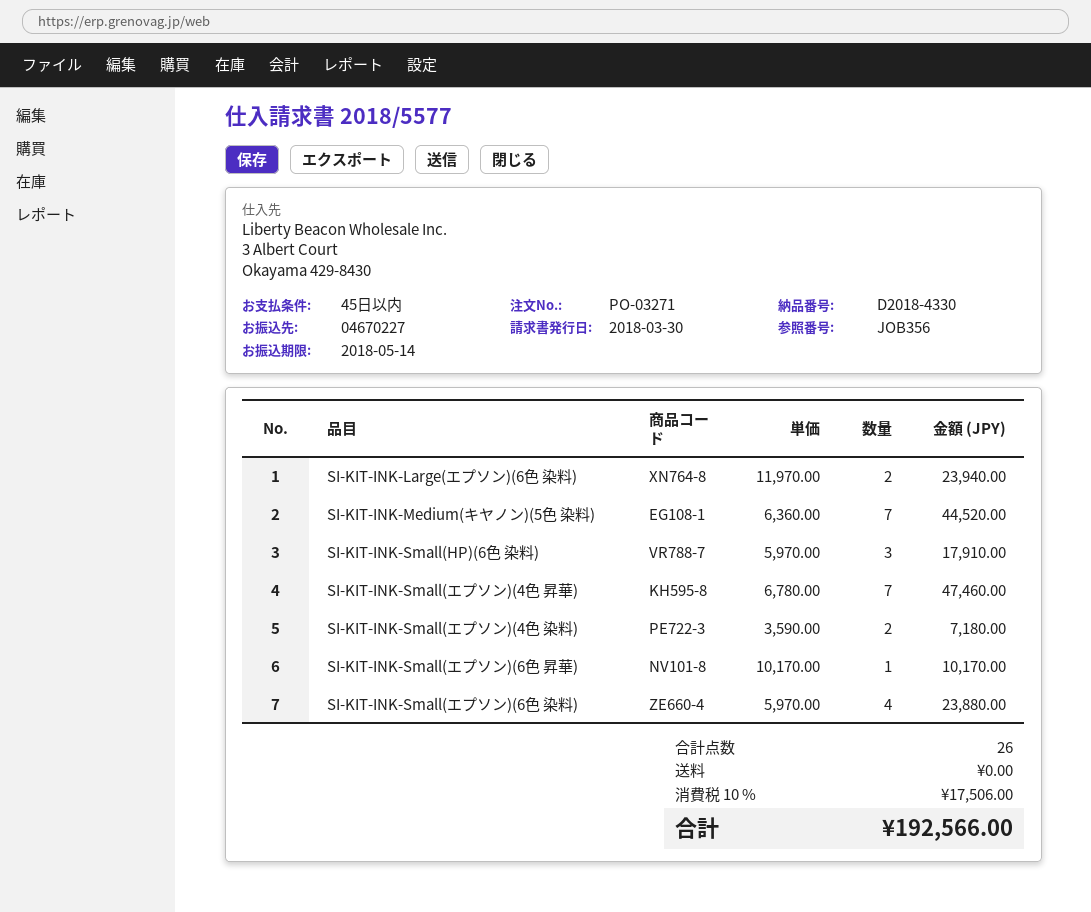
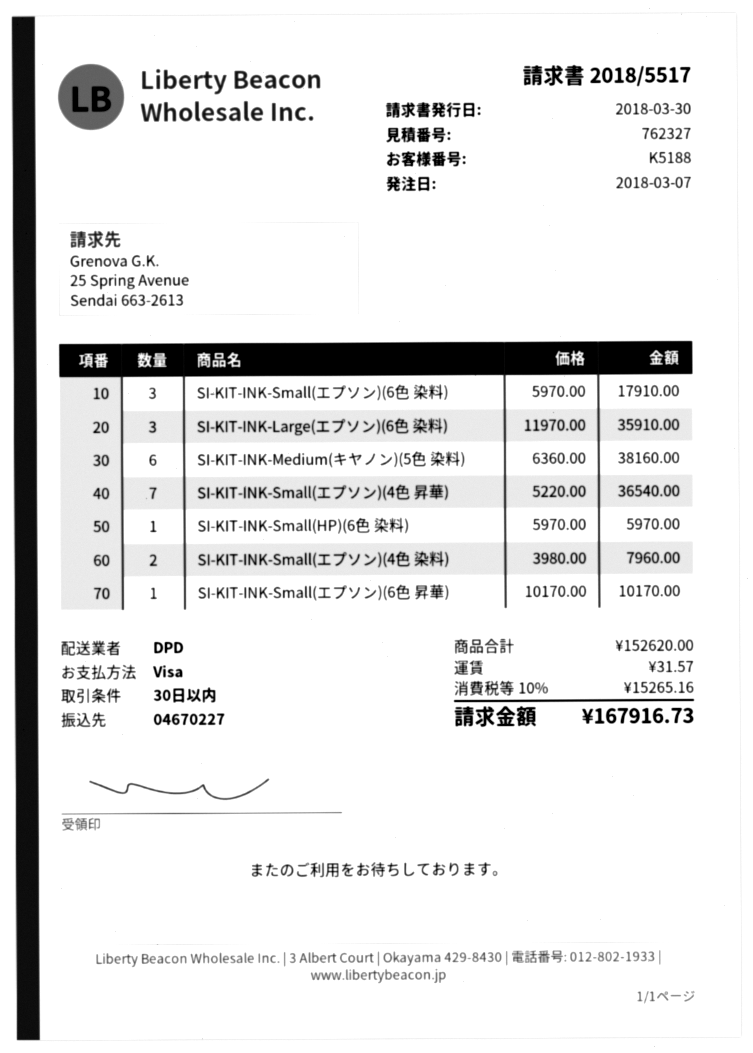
invoice number: 2018/5577 -> 2018/5517
payment terms: 45 days -> 30 days
SI-KIT-INK-Large(エプソン)(6色 染料): 2 x 11970.00 = 23940.00 -> 3 x 11970.00 = 35910.00
SI-KIT-INK-Medium(キヤノン)(5色 染料): 7 x 6360.00 = 44520.00 -> 6 x 6360.00 = 38160.00
SI-KIT-INK-Small(HP)(6色 染料): 3 x 5970.00 = 17910.00 -> 1 x 5970.00 = 5970.00
SI-KIT-INK-Small(エプソン)(4色 昇華): 7 x 6780.00 = 47460.00 -> 7 x 5220.00 = 36540.00
SI-KIT-INK-Small(エプソン)(4色 染料): 2 x 3590.00 = 7180.00 -> 2 x 3980.00 = 7960.00
SI-KIT-INK-Small(エプソン)(6色 染料): 4 x 5970.00 = 23880.00 -> 3 x 5970.00 = 17910.00
shipping: 0.00 -> 31.57
tax: 10% = 17506.00 -> 10% = 15265.16
total: 192566.00 -> 167916.73

